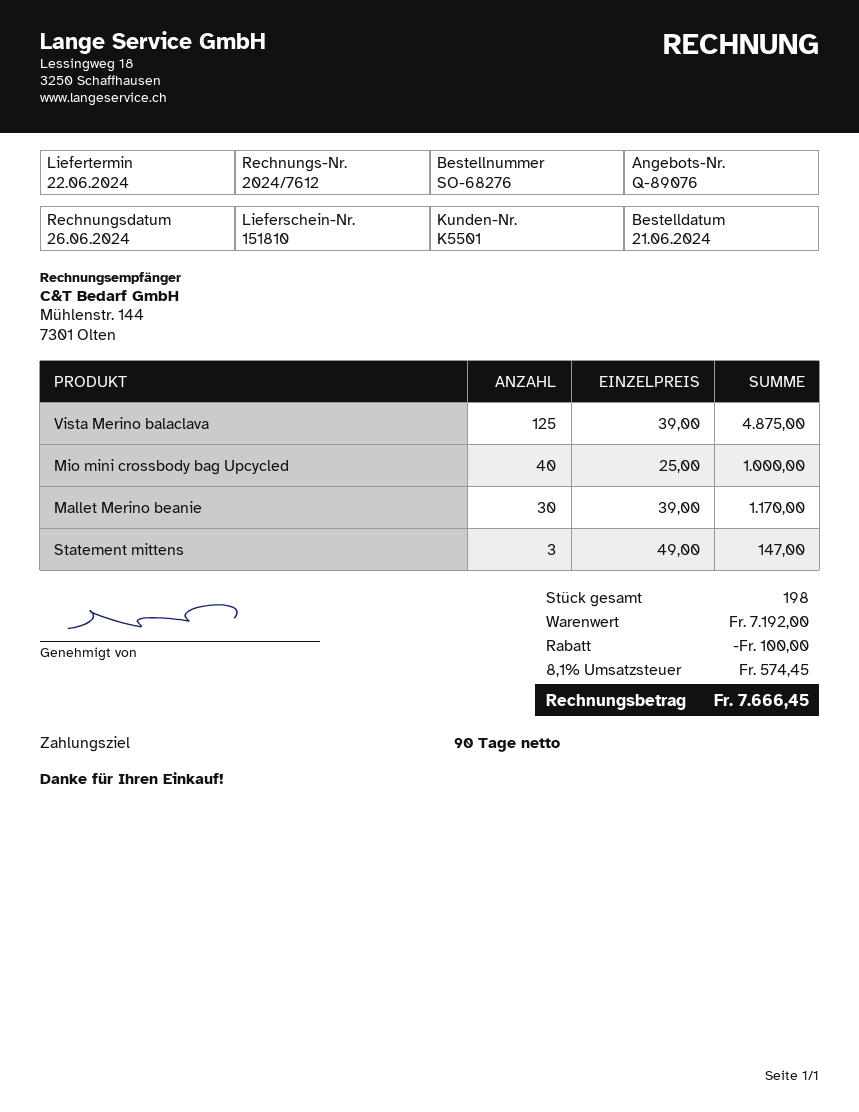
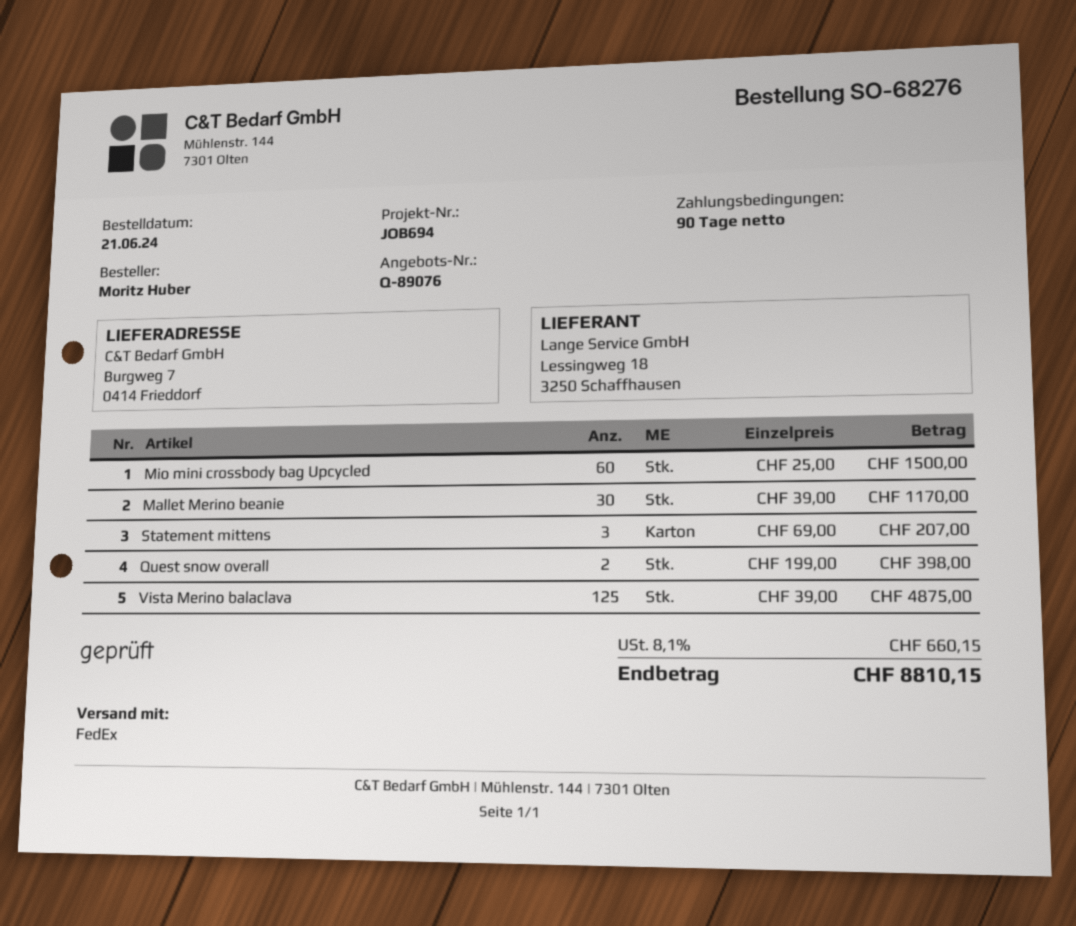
Mio mini crossbody bag Upcycled: 40 x 25.00 = 1000.00 -> 60 x 25.00 = 1500.00
Statement mittens: 3 x 49.00 = 147.00 -> 3 x 69.00 = 207.00
Quest snow overall: none -> 2 x 199.00 = 398.00
discount: 100.00 -> none
tax: 8.1% = 574.45 -> 8.1% = 660.15
total: 7666.45 -> 8810.15

